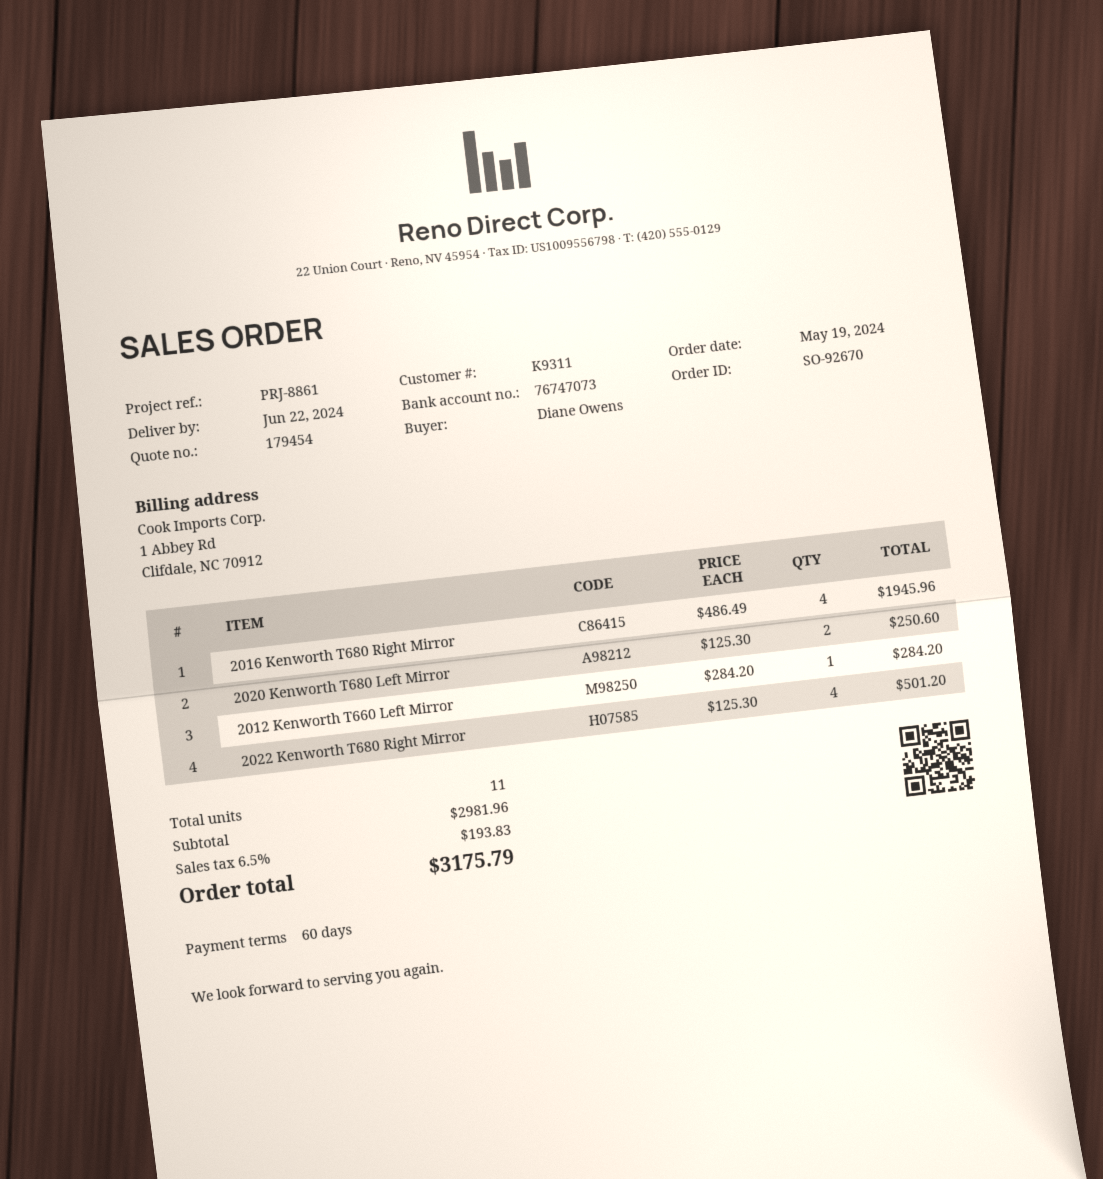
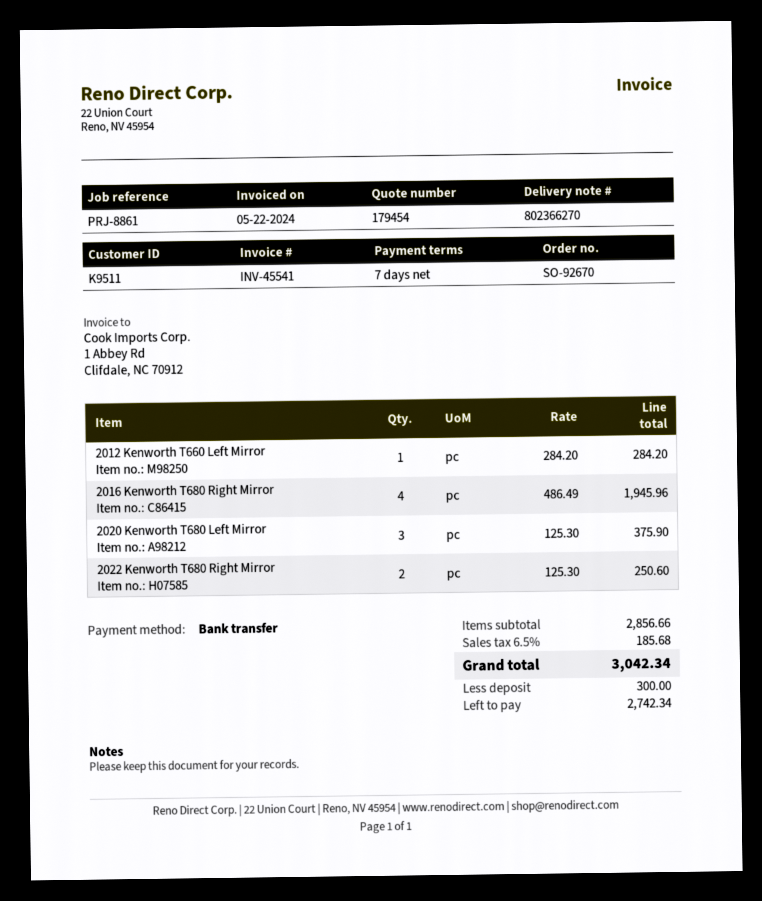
payment terms: 60 days -> 7 days
customer number: K9311 -> K9511
2020 Kenworth T680 Left Mirror: 2 x 125.30 = 250.60 -> 3 x 125.30 = 375.90
2022 Kenworth T680 Right Mirror: 4 x 125.30 = 501.20 -> 2 x 125.30 = 250.60
subtotal: 2981.96 -> 2856.66
tax: 6.5% = 193.83 -> 6.5% = 185.68
total: 3175.79 -> 3042.34

